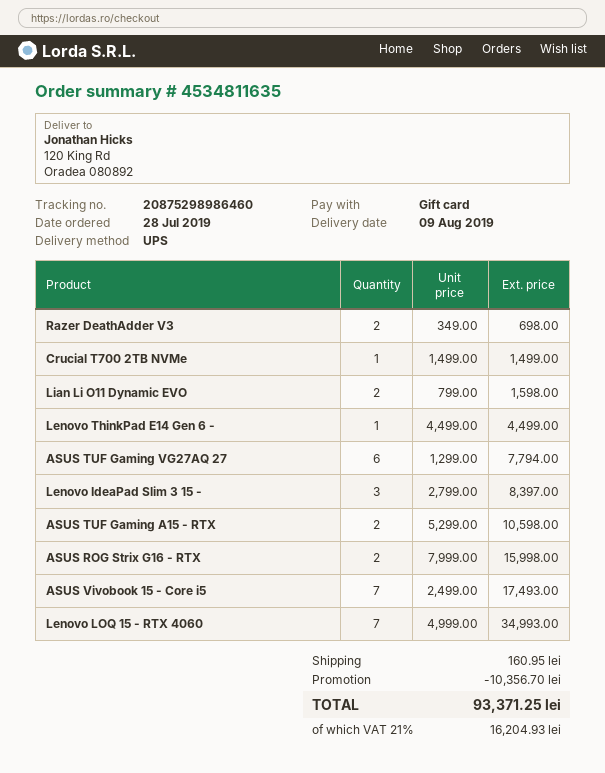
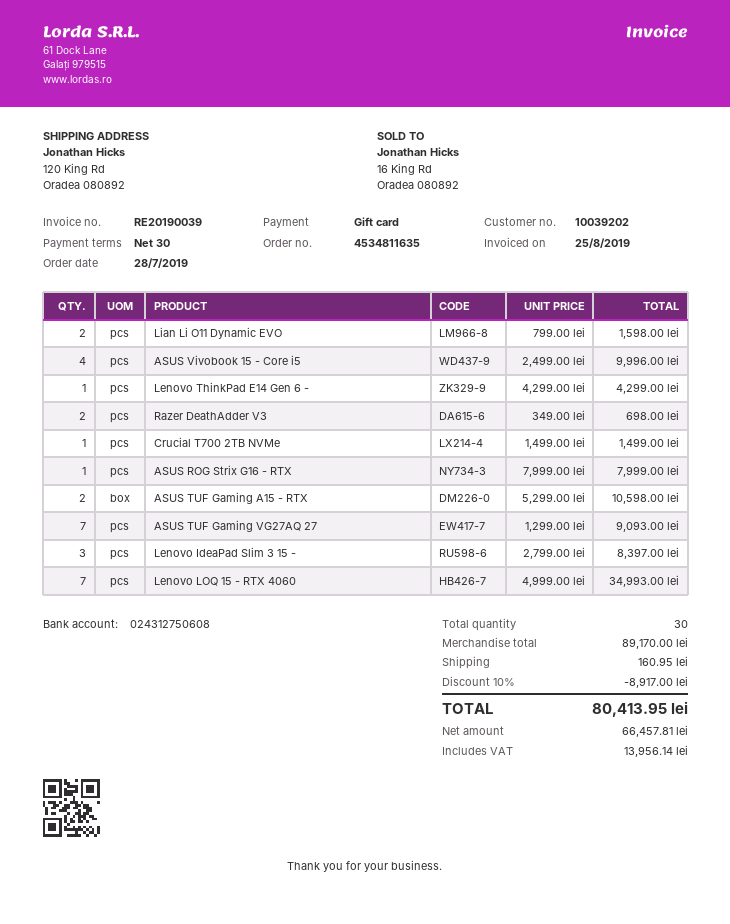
Lenovo ThinkPad E14 Gen 6 -: 1 x 4499.00 = 4499.00 -> 1 x 4299.00 = 4299.00
ASUS TUF Gaming VG27AQ 27: 6 x 1299.00 = 7794.00 -> 7 x 1299.00 = 9093.00
ASUS ROG Strix G16 - RTX: 2 x 7999.00 = 15998.00 -> 1 x 7999.00 = 7999.00
ASUS Vivobook 15 - Core i5: 7 x 2499.00 = 17493.00 -> 4 x 2499.00 = 9996.00
discount: 10356.70 -> 8917.00
tax: 16204.93 -> 13956.14
total: 93371.25 -> 80413.95

